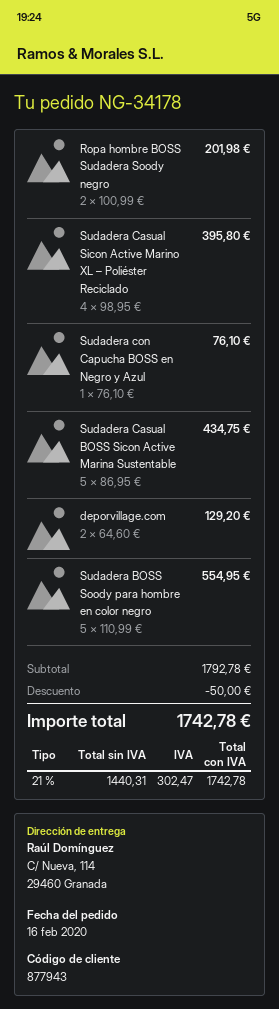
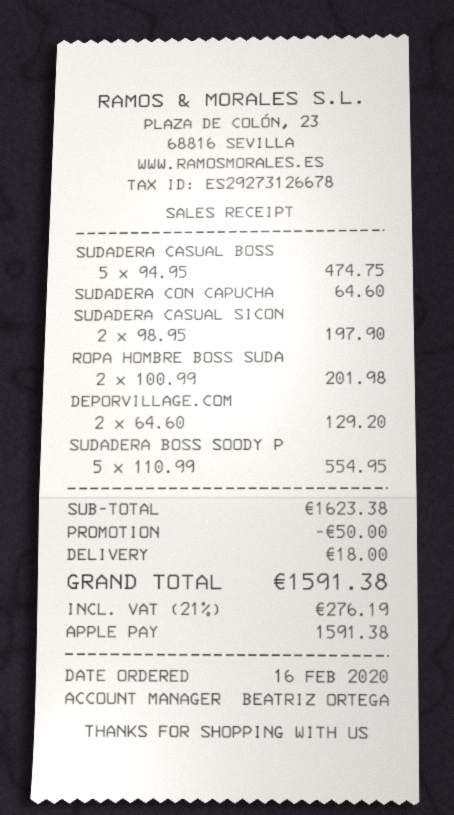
Sudadera Casual Sicon Active Marino XL – Poliéster Reciclado: 4 x 98.95 = 395.80 -> 2 x 98.95 = 197.90
Sudadera con Capucha BOSS en Negro y Azul: 1 x 76.10 = 76.10 -> 1 x 64.60 = 64.60
Sudadera Casual BOSS Sicon Active Marina Sustentable: 5 x 86.95 = 434.75 -> 5 x 94.95 = 474.75
subtotal: 1792.78 -> 1623.38
shipping: none -> 18.00
tax: 21% = 302.47 -> 21% = 276.19
total: 1742.78 -> 1591.38

